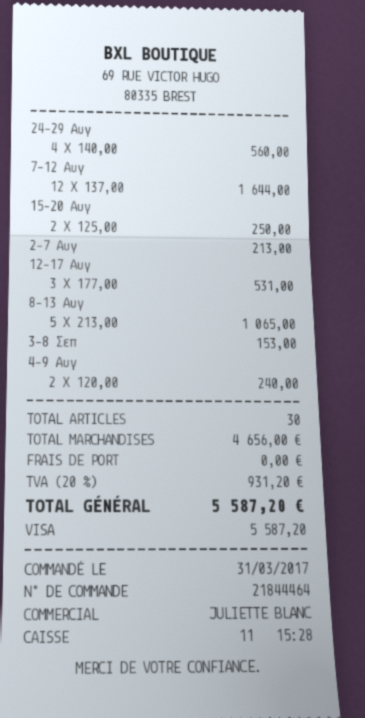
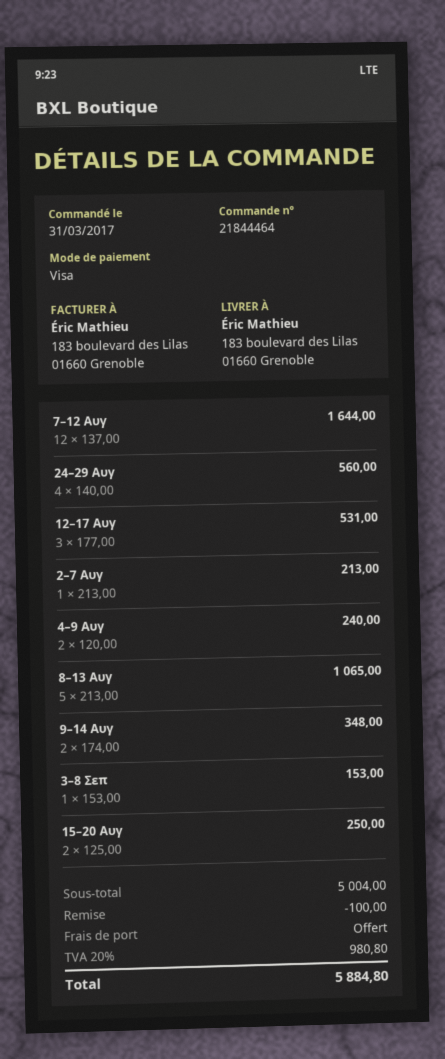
9–14 Αυγ: none -> 2 x 174.00 = 348.00
subtotal: 4656.00 -> 5004.00
discount: none -> 100.00
tax: 20% = 931.20 -> 20% = 980.80
total: 5587.20 -> 5884.80

